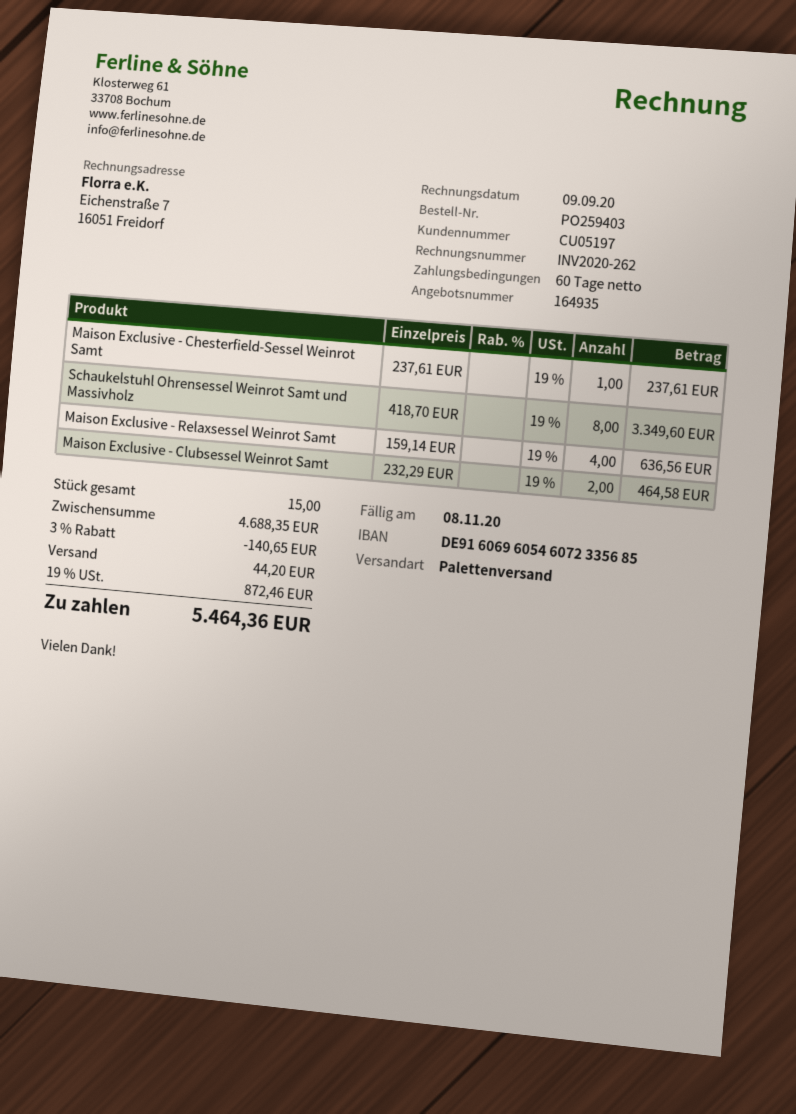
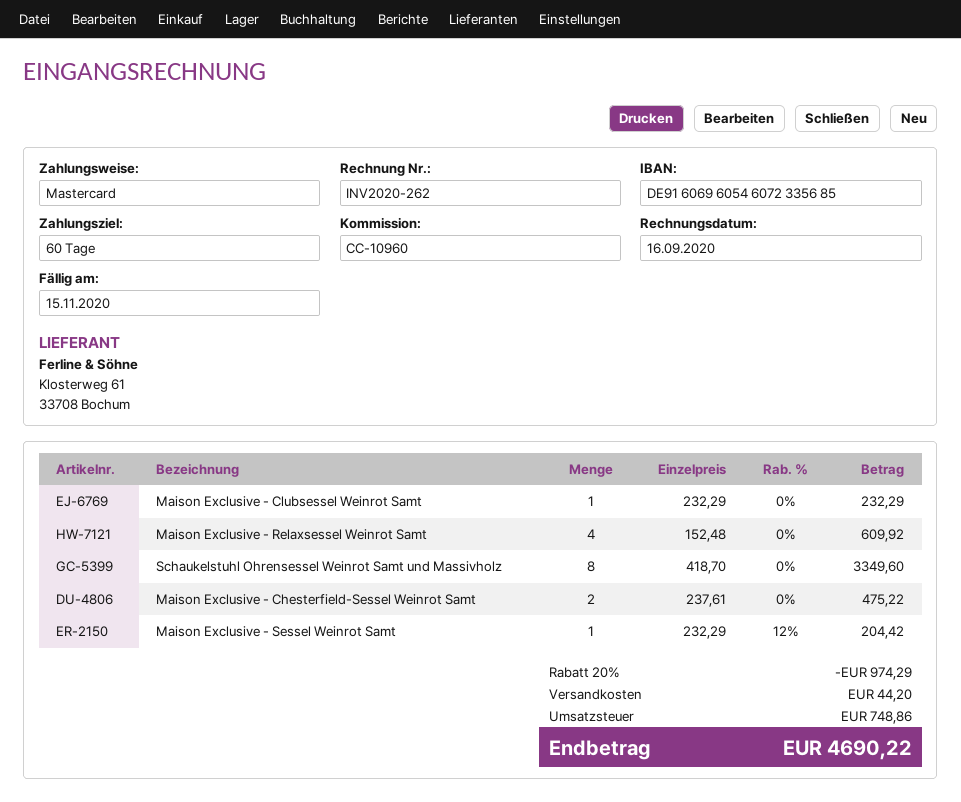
invoice date: 2020-09-09 -> 2020-09-16
due date: 2020-11-08 -> 2020-11-15
Maison Exclusive - Chesterfield-Sessel Weinrot Samt: 1 x 237.61 = 237.61 -> 2 x 237.61 = 475.22
Maison Exclusive - Relaxsessel Weinrot Samt: 4 x 159.14 = 636.56 -> 4 x 152.48 = 609.92
Maison Exclusive - Clubsessel Weinrot Samt: 2 x 232.29 = 464.58 -> 1 x 232.29 = 232.29
Maison Exclusive - Sessel Weinrot Samt: none -> 1 x 232.29 - 12% = 204.42
discount: 3% = 140.65 -> 20% = 974.29
tax: 872.46 -> 748.86
total: 5464.36 -> 4690.22

